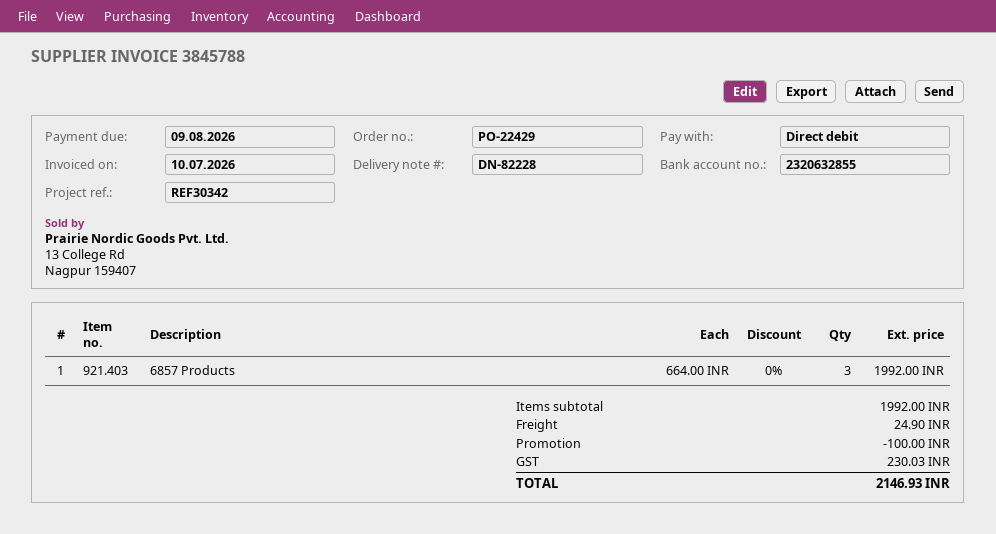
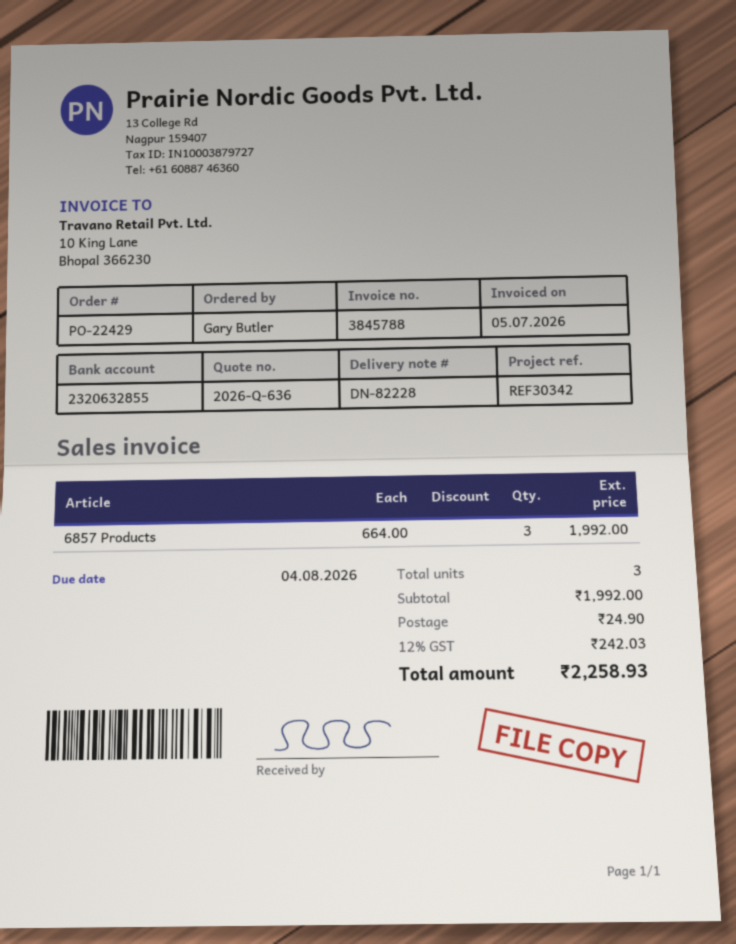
invoice date: 2026-07-10 -> 2026-07-05
due date: 2026-08-09 -> 2026-08-04
discount: 100.00 -> none
tax: 230.03 -> 242.03
total: 2146.93 -> 2258.93

